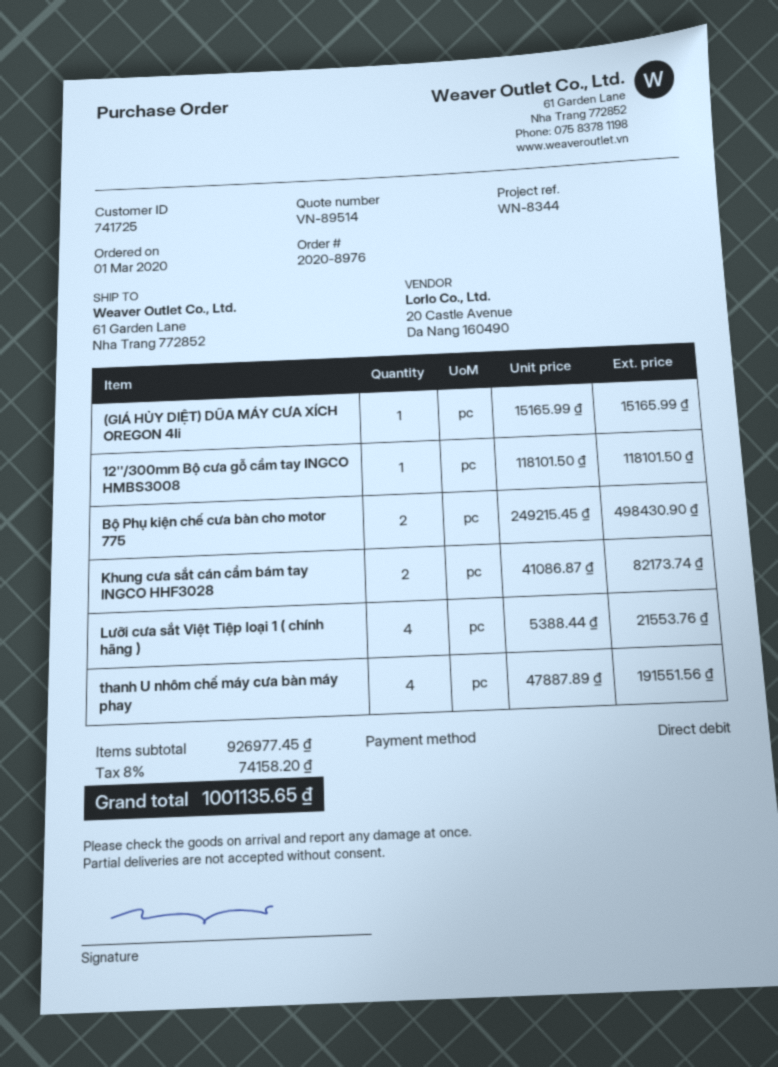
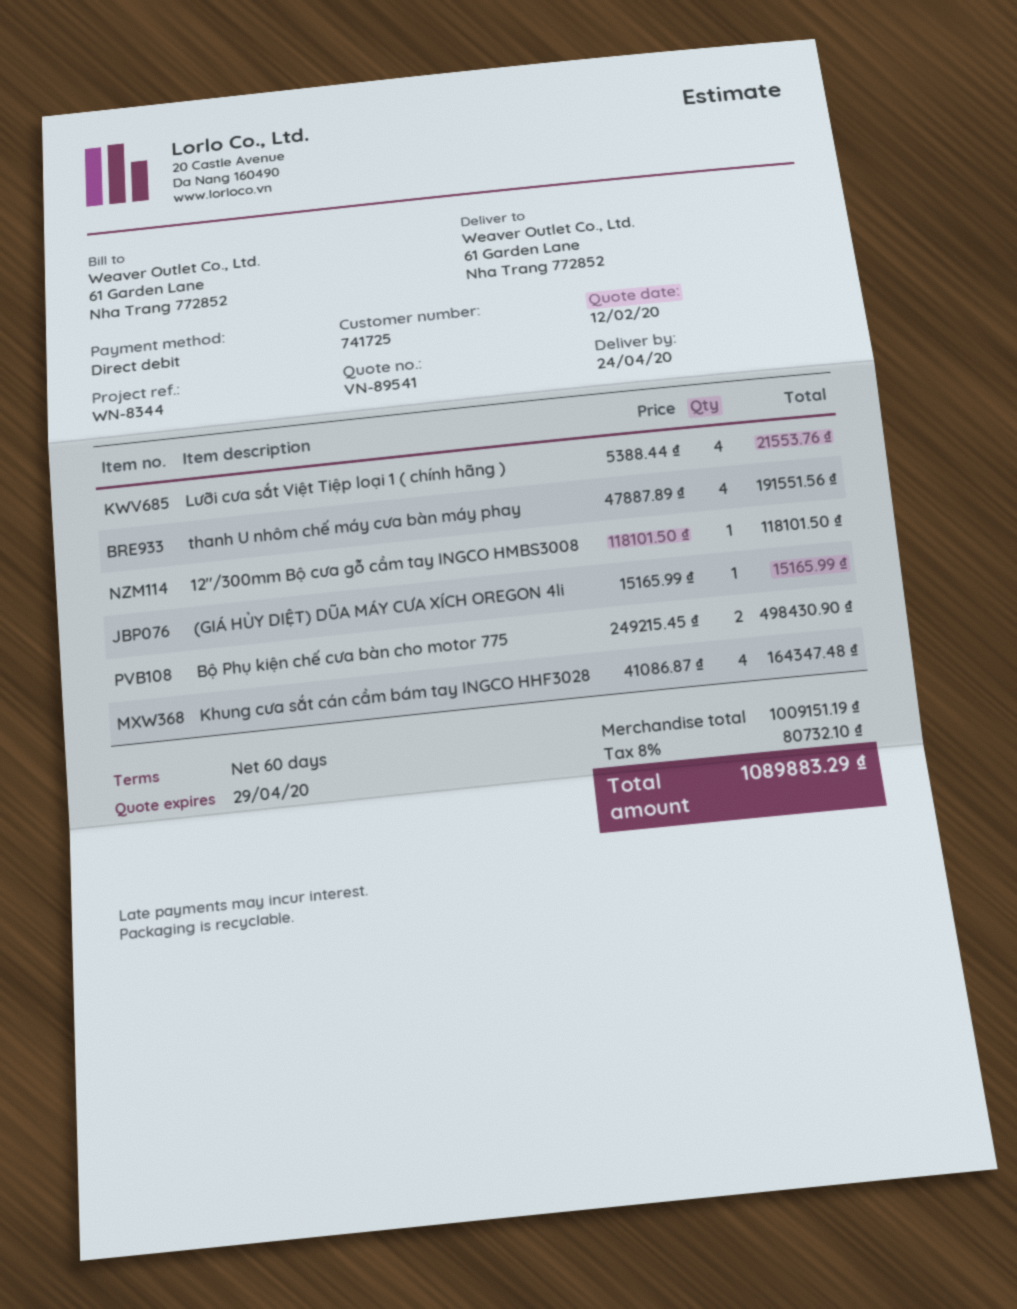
quote number: VN-89514 -> VN-89541
Khung cưa sắt cán cầm bám tay INGCO HHF3028: 2 x 41086.87 = 82173.74 -> 4 x 41086.87 = 164347.48
subtotal: 926977.45 -> 1009151.19
tax: 8% = 74158.20 -> 8% = 80732.10
total: 1001135.65 -> 1089883.29

